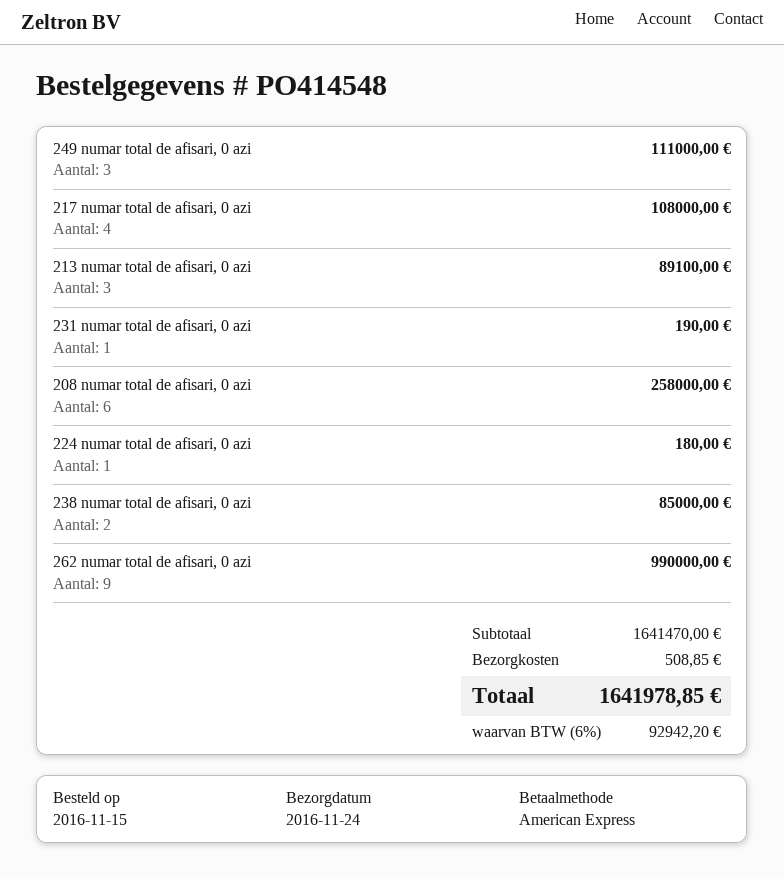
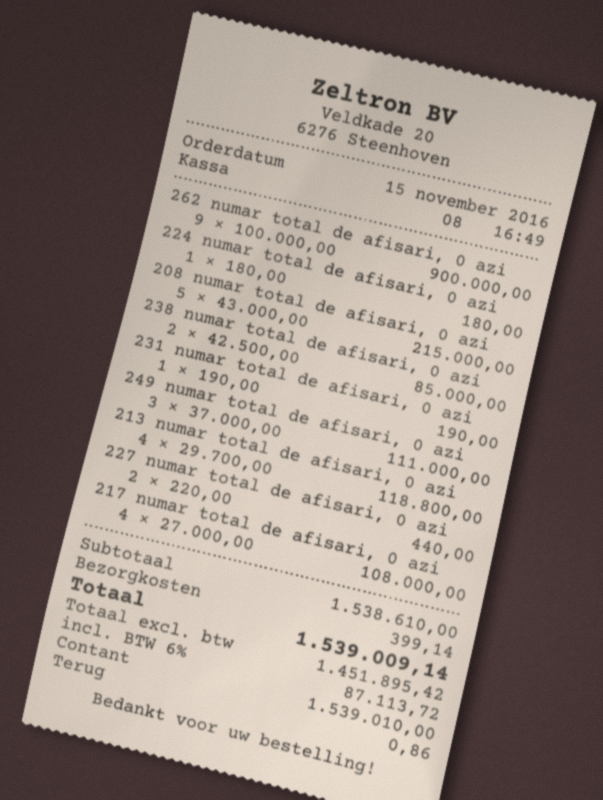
payment method: American Express -> cash
213 numar total de afisari, 0 azi: 3 for 89100.00 -> 4 for 118800.00
208 numar total de afisari, 0 azi: 6 for 258000.00 -> 5 for 215000.00
262 numar total de afisari, 0 azi: 9 for 990000.00 -> 9 for 900000.00
227 numar total de afisari, 0 azi: none -> 2 for 440.00
subtotal: 1641470.00 -> 1538610.00
shipping: 508.85 -> 399.14
tax: 6% = 92942.20 -> 6% = 87113.72
total: 1641978.85 -> 1539009.14

